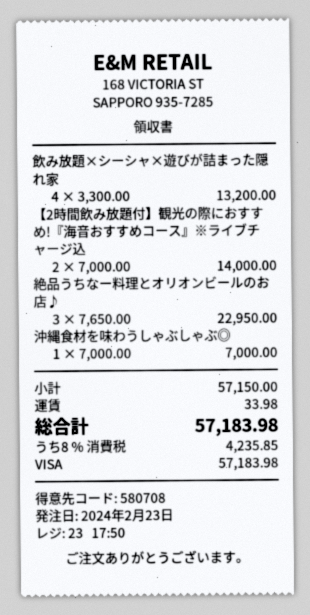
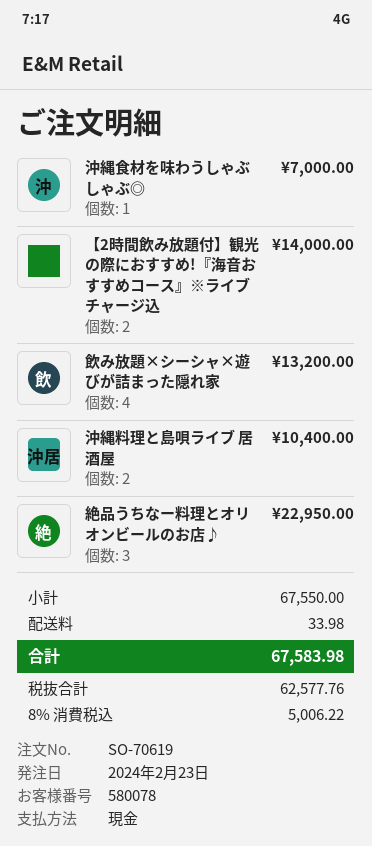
customer number: 580708 -> 580078
payment method: Visa -> cash
沖縄料理と島唄ライブ 居酒屋: none -> 2 for 10400.00
subtotal: 57150.00 -> 67550.00
tax: 8% = 4235.85 -> 8% = 5006.22
total: 57183.98 -> 67583.98

